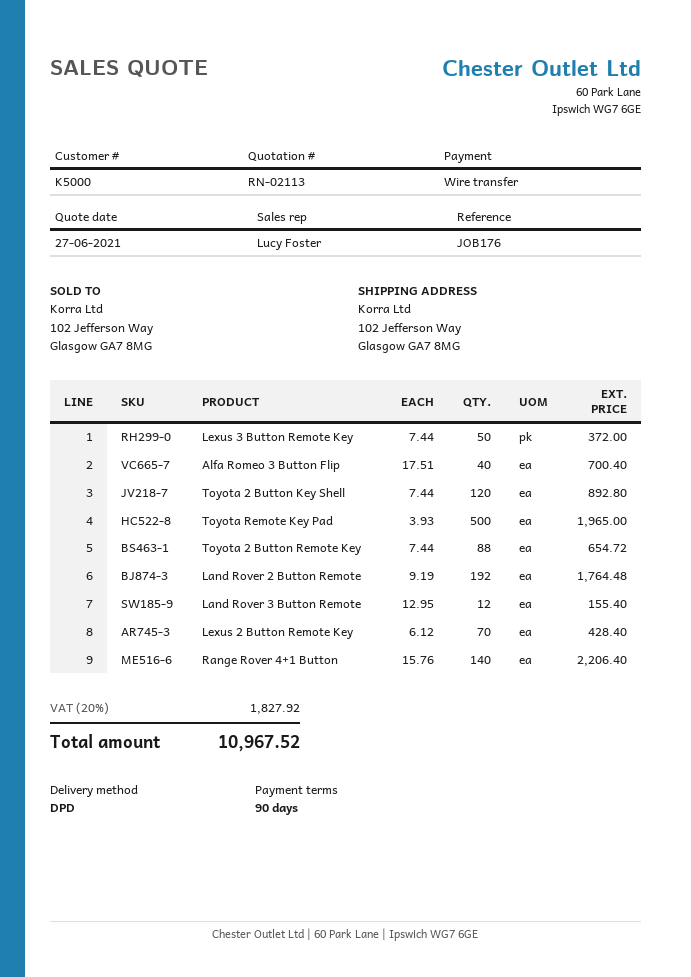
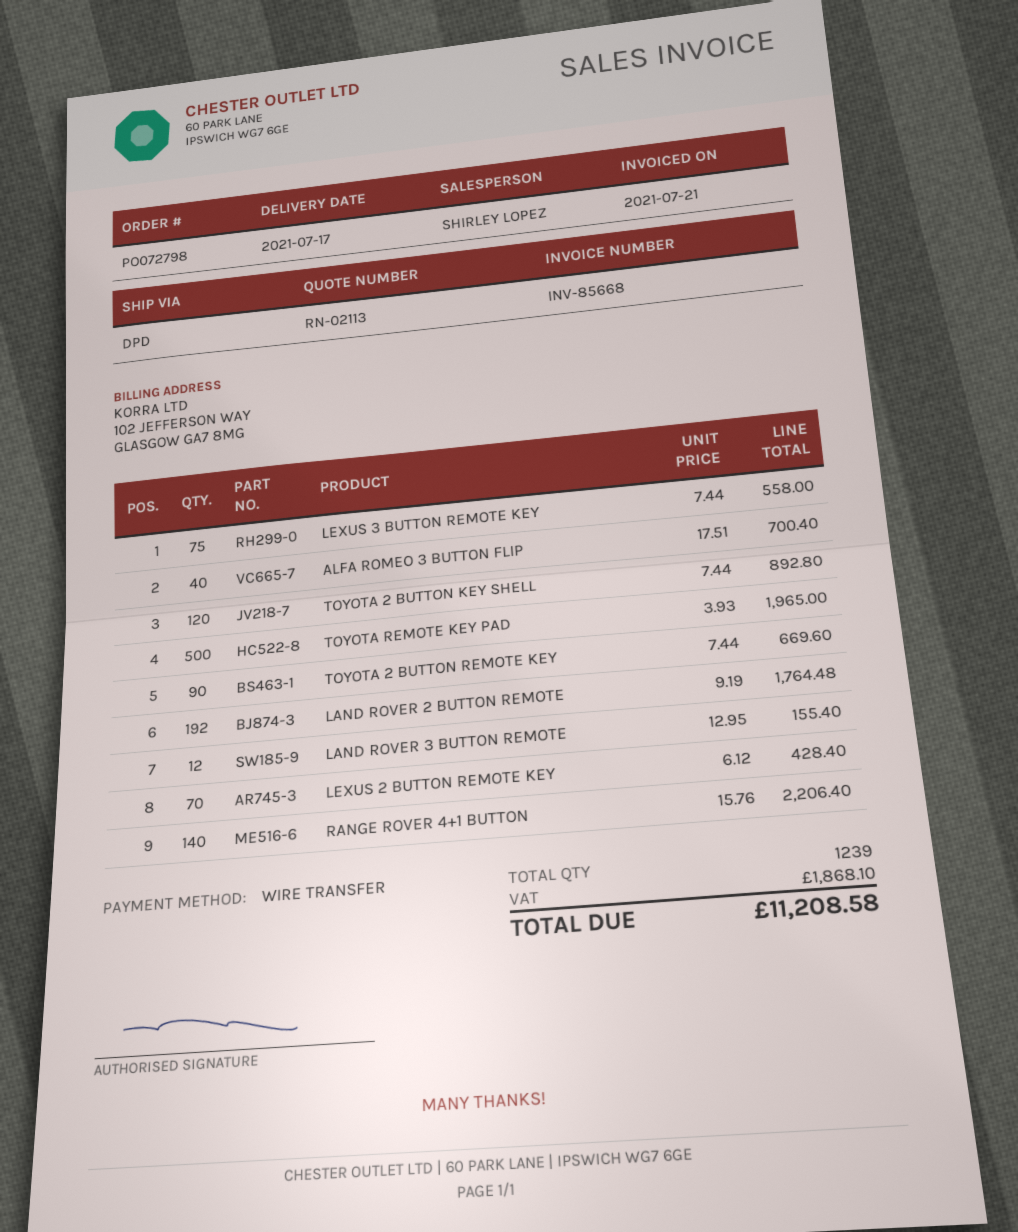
sales rep: Lucy Foster -> SHIRLEY LOPEZ
Lexus 3 Button Remote Key: 50 x 7.44 = 372.00 -> 75 x 7.44 = 558.00
Toyota 2 Button Remote Key: 88 x 7.44 = 654.72 -> 90 x 7.44 = 669.60
tax: 1827.92 -> 1868.10
total: 10967.52 -> 11208.58

